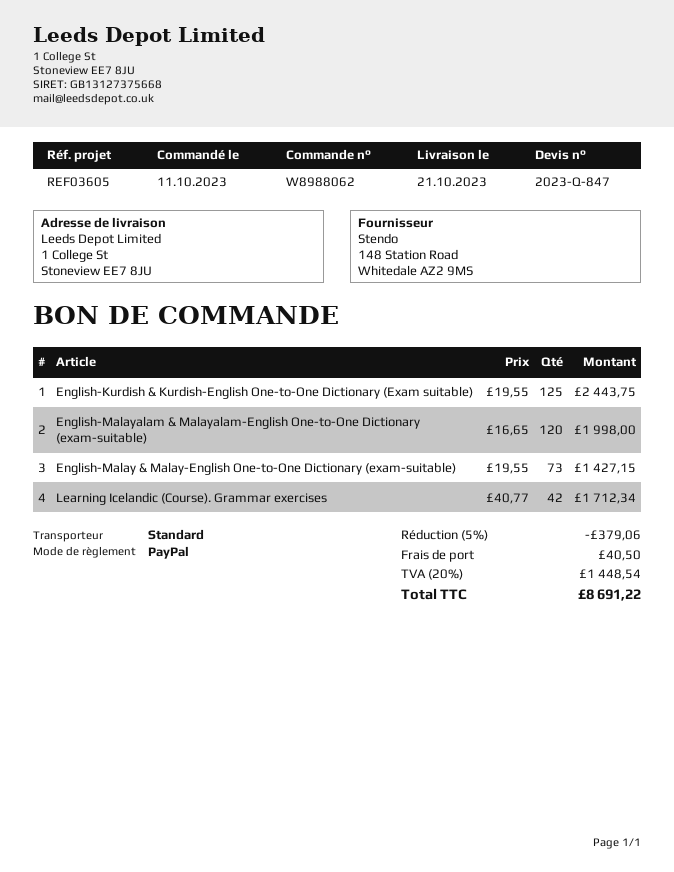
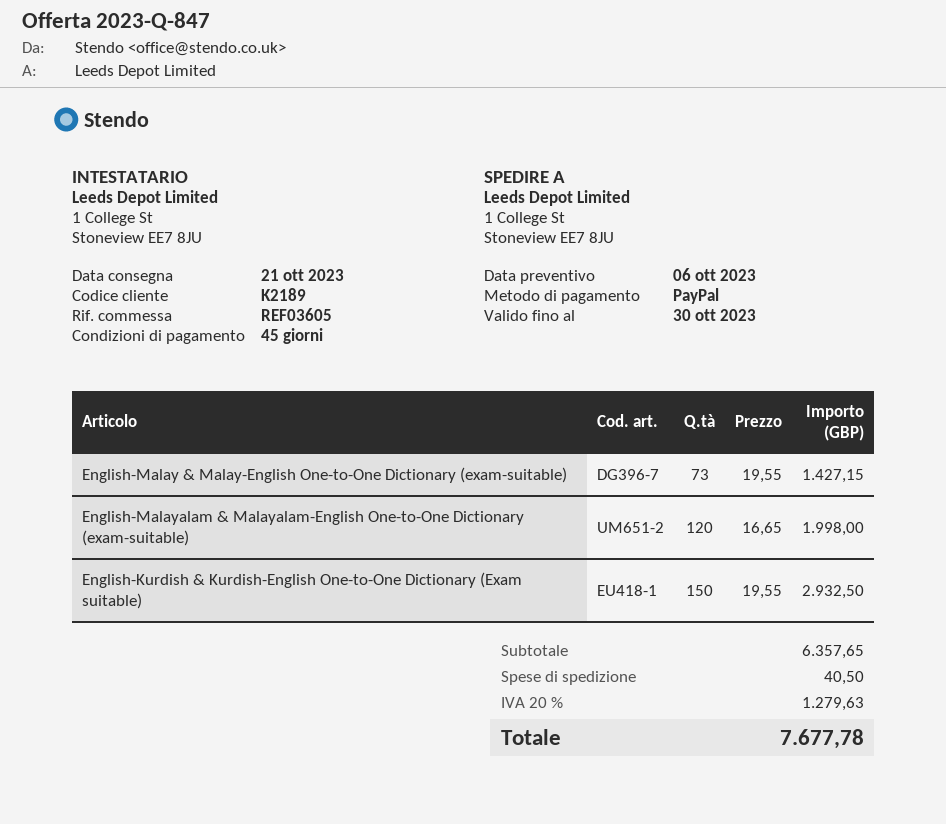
English-Kurdish & Kurdish-English One-to-One Dictionary (Exam suitable): 125 x 19.55 = 2443.75 -> 150 x 19.55 = 2932.50
Learning Icelandic (Course). Grammar exercises: 42 x 40.77 = 1712.34 -> none
discount: 5% = 379.06 -> none
tax: 20% = 1448.54 -> 20% = 1279.63
total: 8691.22 -> 7677.78

